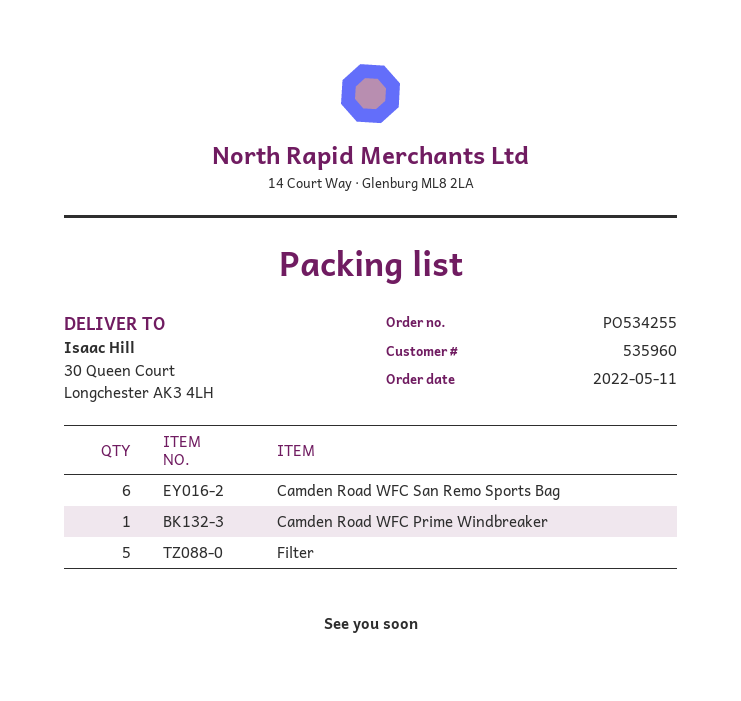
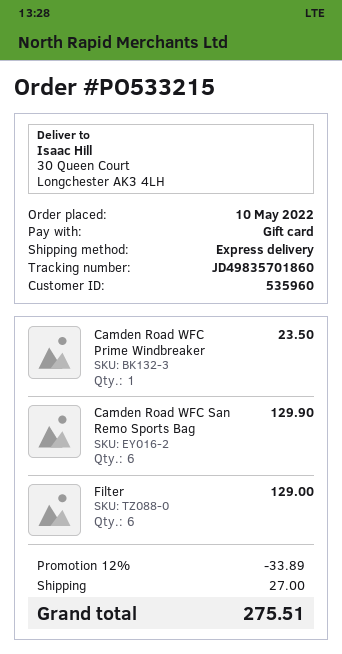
order number: PO534255 -> PO533215
order date: 2022-05-11 -> 2022-05-10
Filter: 5 -> 6

